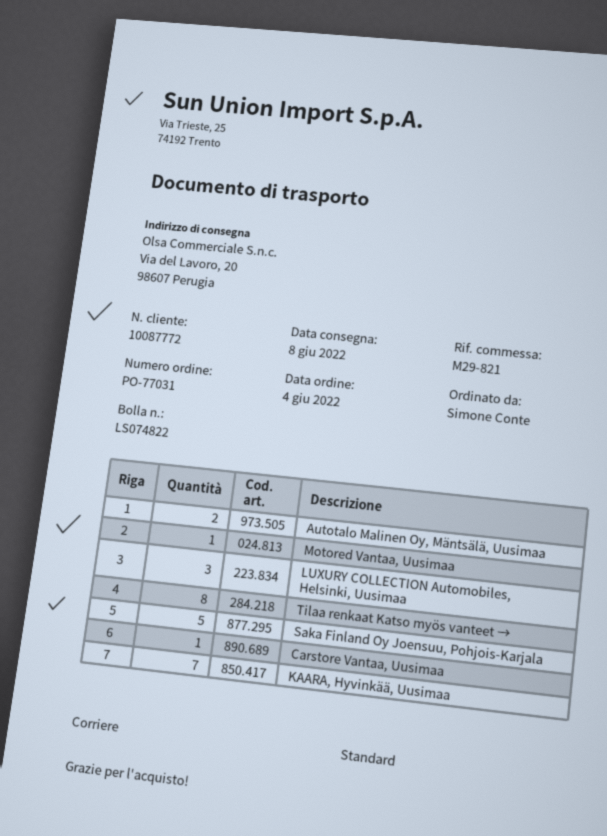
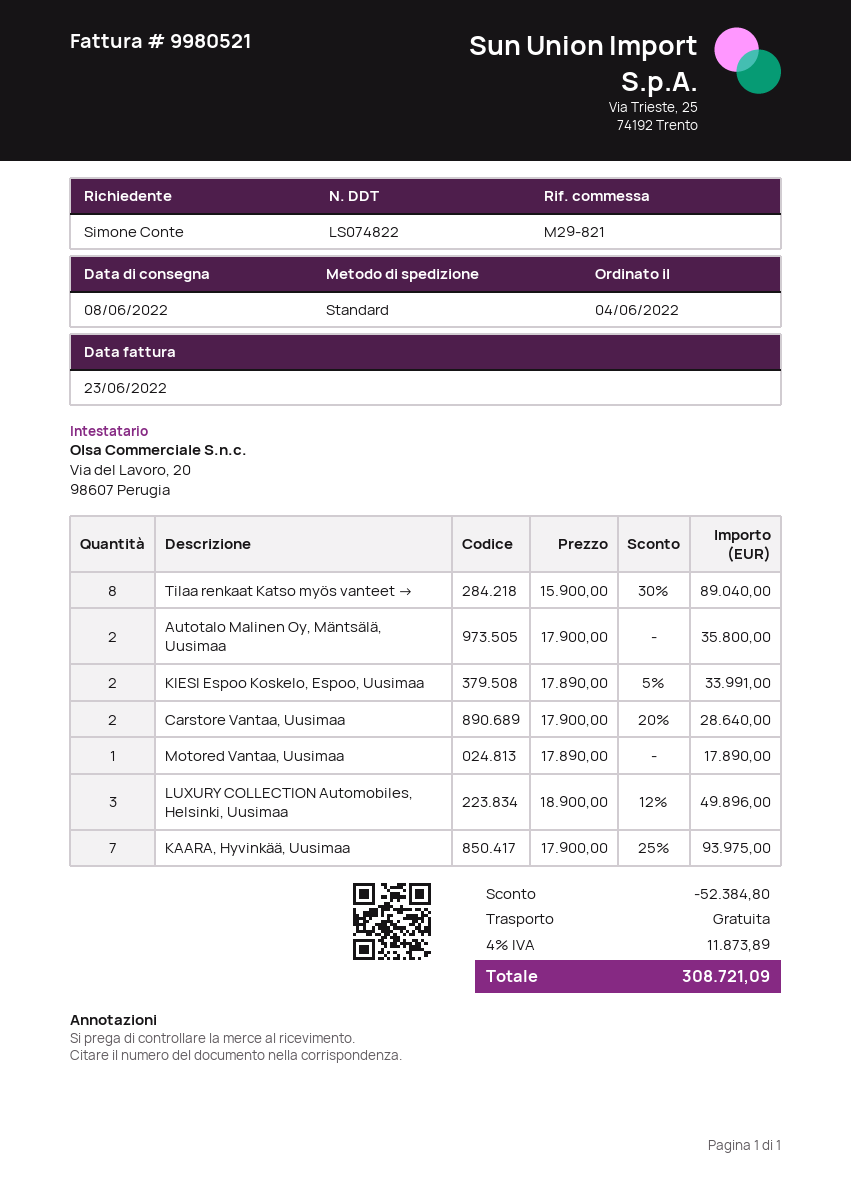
Saka Finland Oy Joensuu, Pohjois-Karjala: 5 -> none
Carstore Vantaa, Uusimaa: 1 -> 2
KIESI Espoo Koskelo, Espoo, Uusimaa: none -> 2

